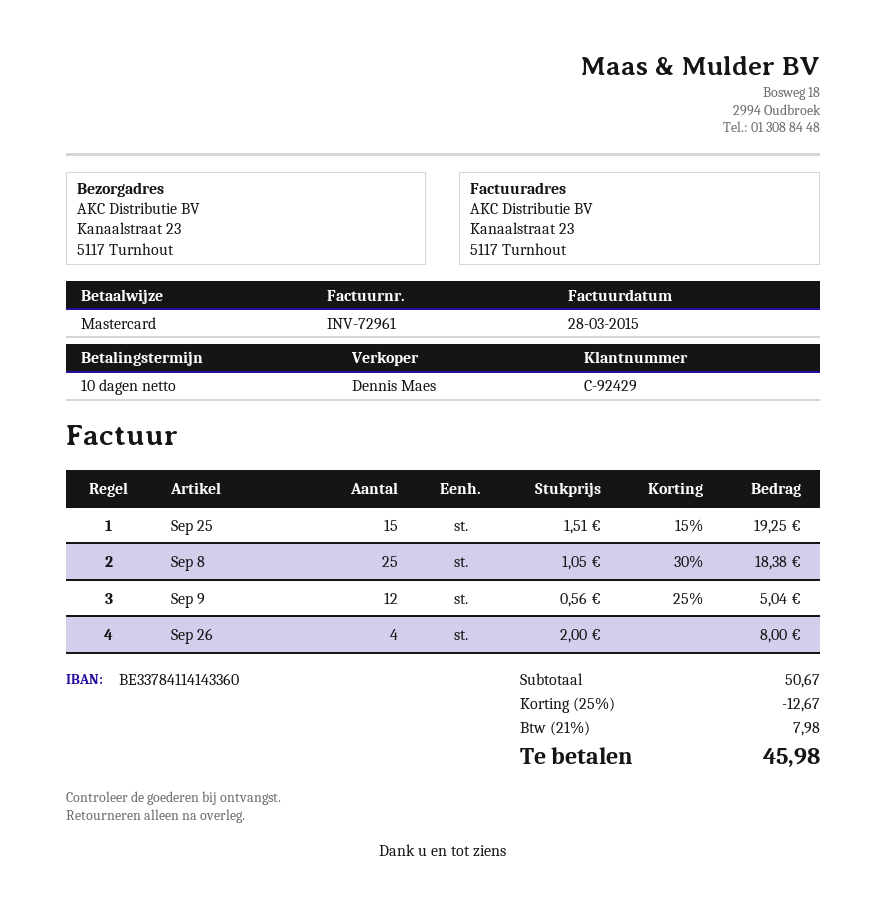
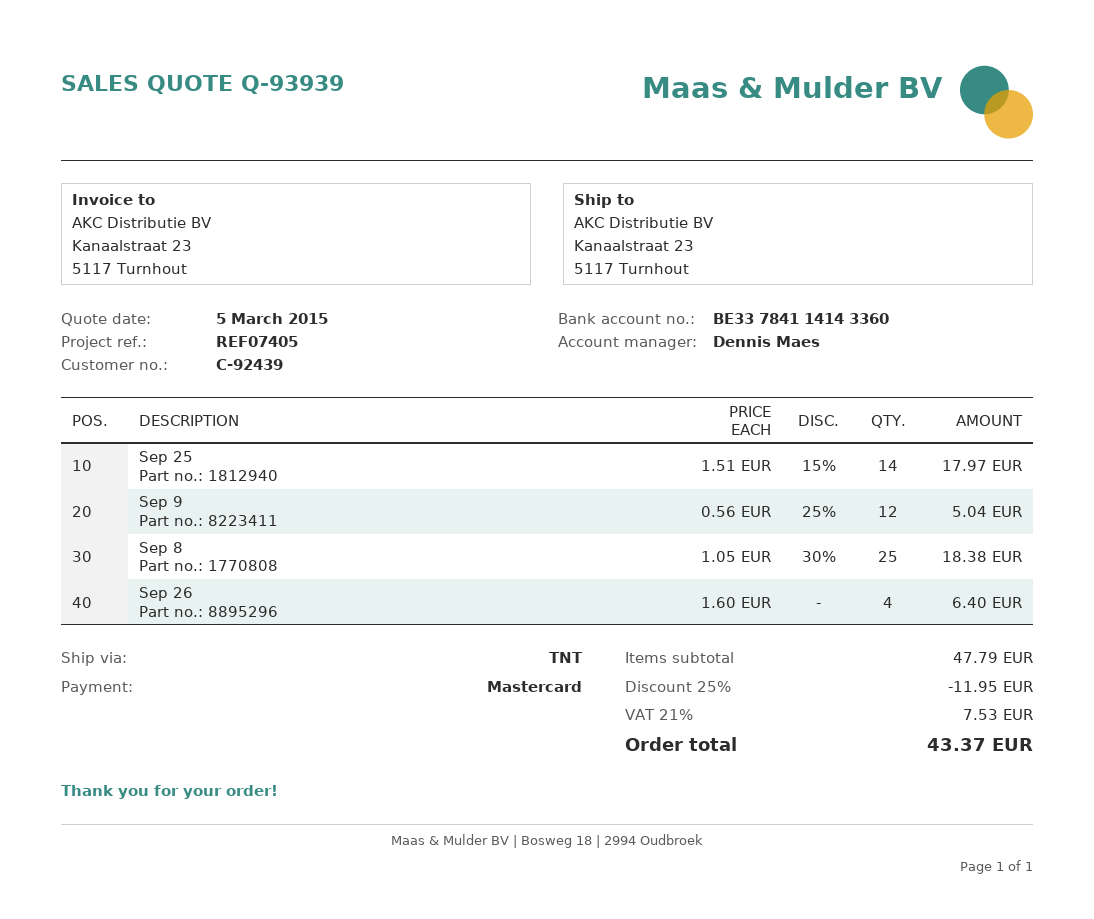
customer number: C-92429 -> C-92439
Sep 25: 15 x 1.51 - 15% = 19.25 -> 14 x 1.51 - 15% = 17.97
Sep 26: 4 x 2.00 = 8.00 -> 4 x 1.60 = 6.40
subtotal: 50.67 -> 47.79
discount: 25% = 12.67 -> 25% = 11.95
tax: 21% = 7.98 -> 21% = 7.53
total: 45.98 -> 43.37

